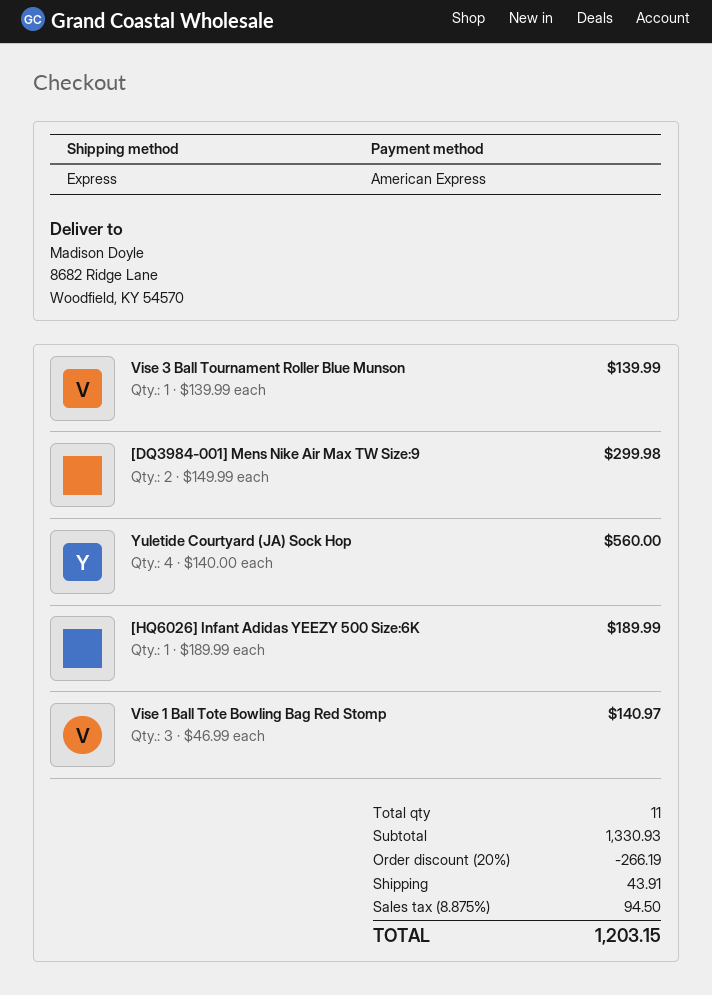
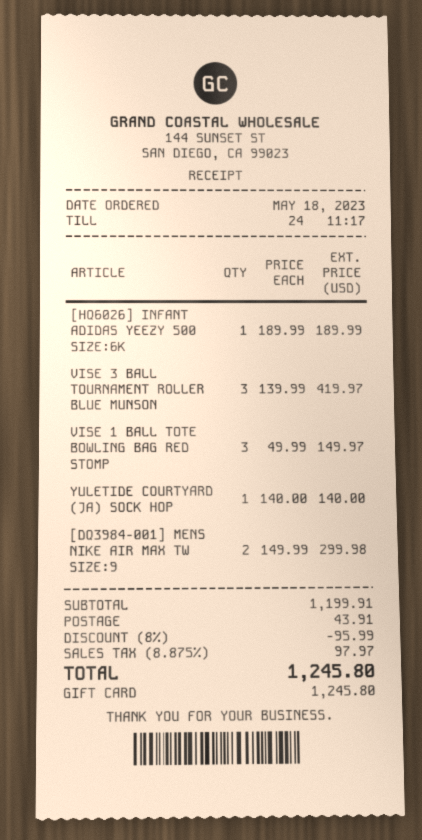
payment method: American Express -> gift card
Vise 3 Ball Tournament Roller Blue Munson: 1 x 139.99 = 139.99 -> 3 x 139.99 = 419.97
Yuletide Courtyard (JA) Sock Hop: 4 x 140.00 = 560.00 -> 1 x 140.00 = 140.00
Vise 1 Ball Tote Bowling Bag Red Stomp: 3 x 46.99 = 140.97 -> 3 x 49.99 = 149.97
subtotal: 1330.93 -> 1199.91
discount: 20% = 266.19 -> 8% = 95.99
tax: 8.875% = 94.50 -> 8.875% = 97.97
total: 1203.15 -> 1245.80

